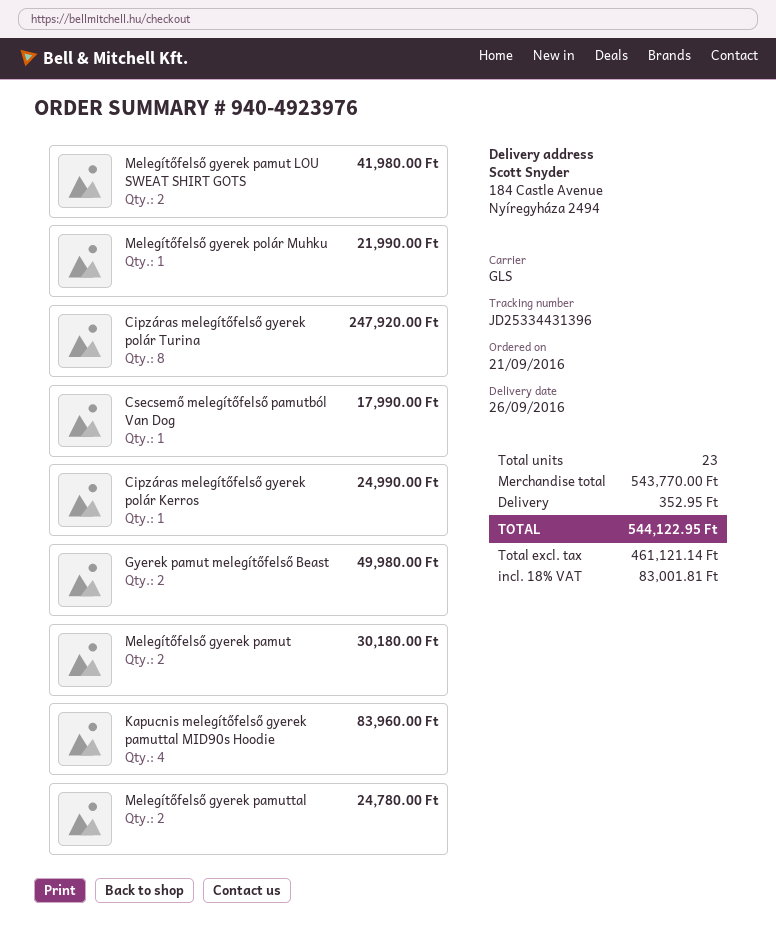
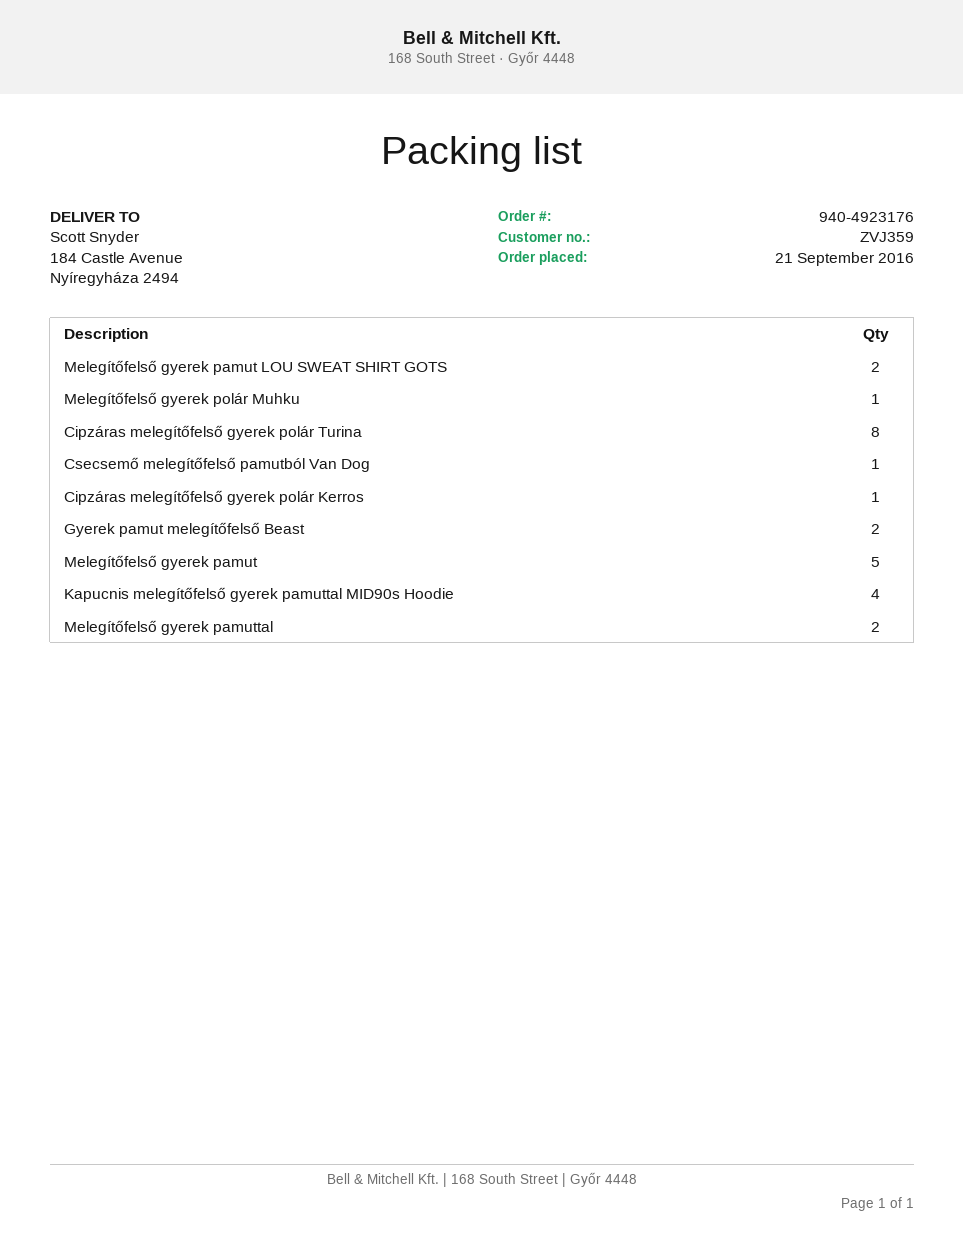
order number: 940-4923976 -> 940-4923176
Melegítőfelső gyerek pamut: 2 -> 5

